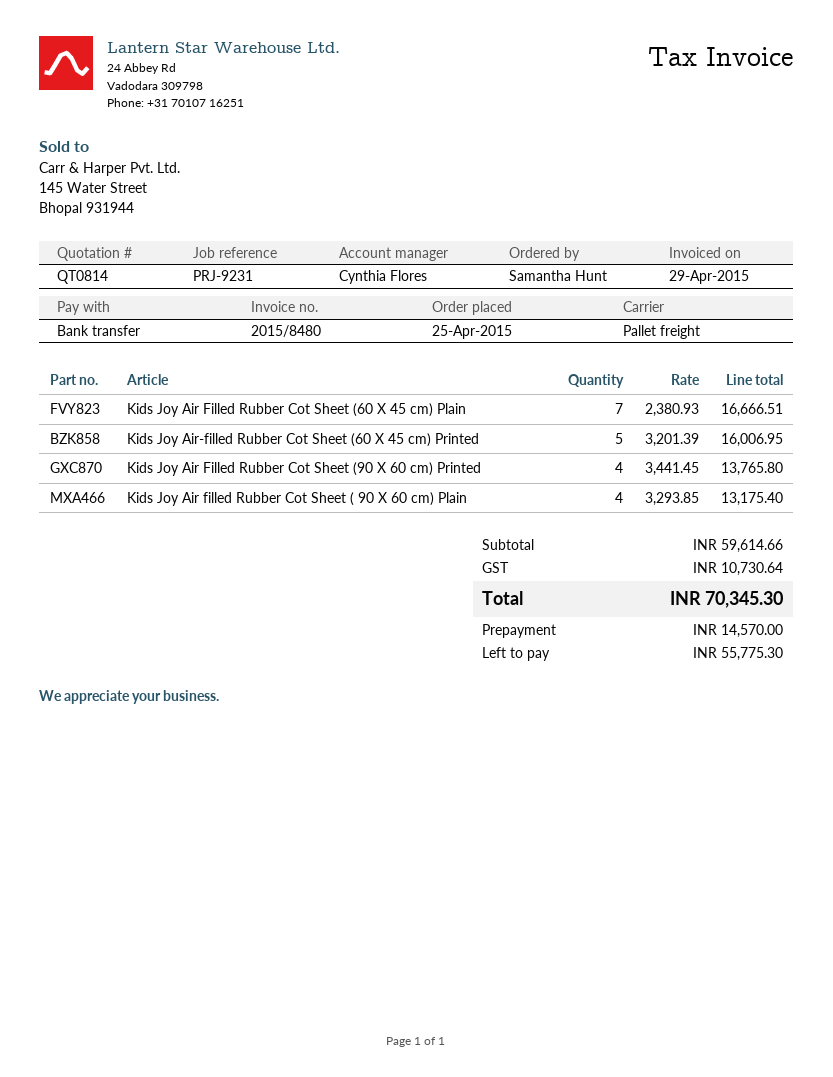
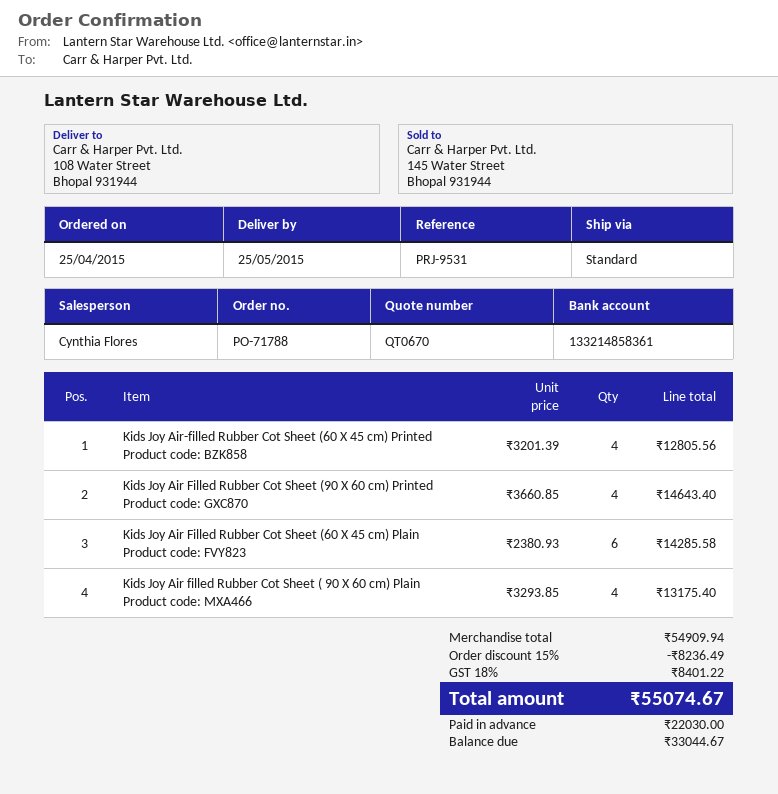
quote number: QT0814 -> QT0670
reference: PRJ-9231 -> PRJ-9531
shipping method: pallet freight -> standard
Kids Joy Air Filled Rubber Cot Sheet (60 X 45 cm) Plain: 7 x 2380.93 = 16666.51 -> 6 x 2380.93 = 14285.58
Kids Joy Air-filled Rubber Cot Sheet (60 X 45 cm) Printed: 5 x 3201.39 = 16006.95 -> 4 x 3201.39 = 12805.56
Kids Joy Air Filled Rubber Cot Sheet (90 X 60 cm) Printed: 4 x 3441.45 = 13765.80 -> 4 x 3660.85 = 14643.40
subtotal: 59614.66 -> 54909.94
discount: none -> 15% = 8236.49
tax: 10730.64 -> 8401.22
total: 70345.30 -> 55074.67
deposit: 14570.00 -> 22030.00
balance: 55775.30 -> 33044.67

